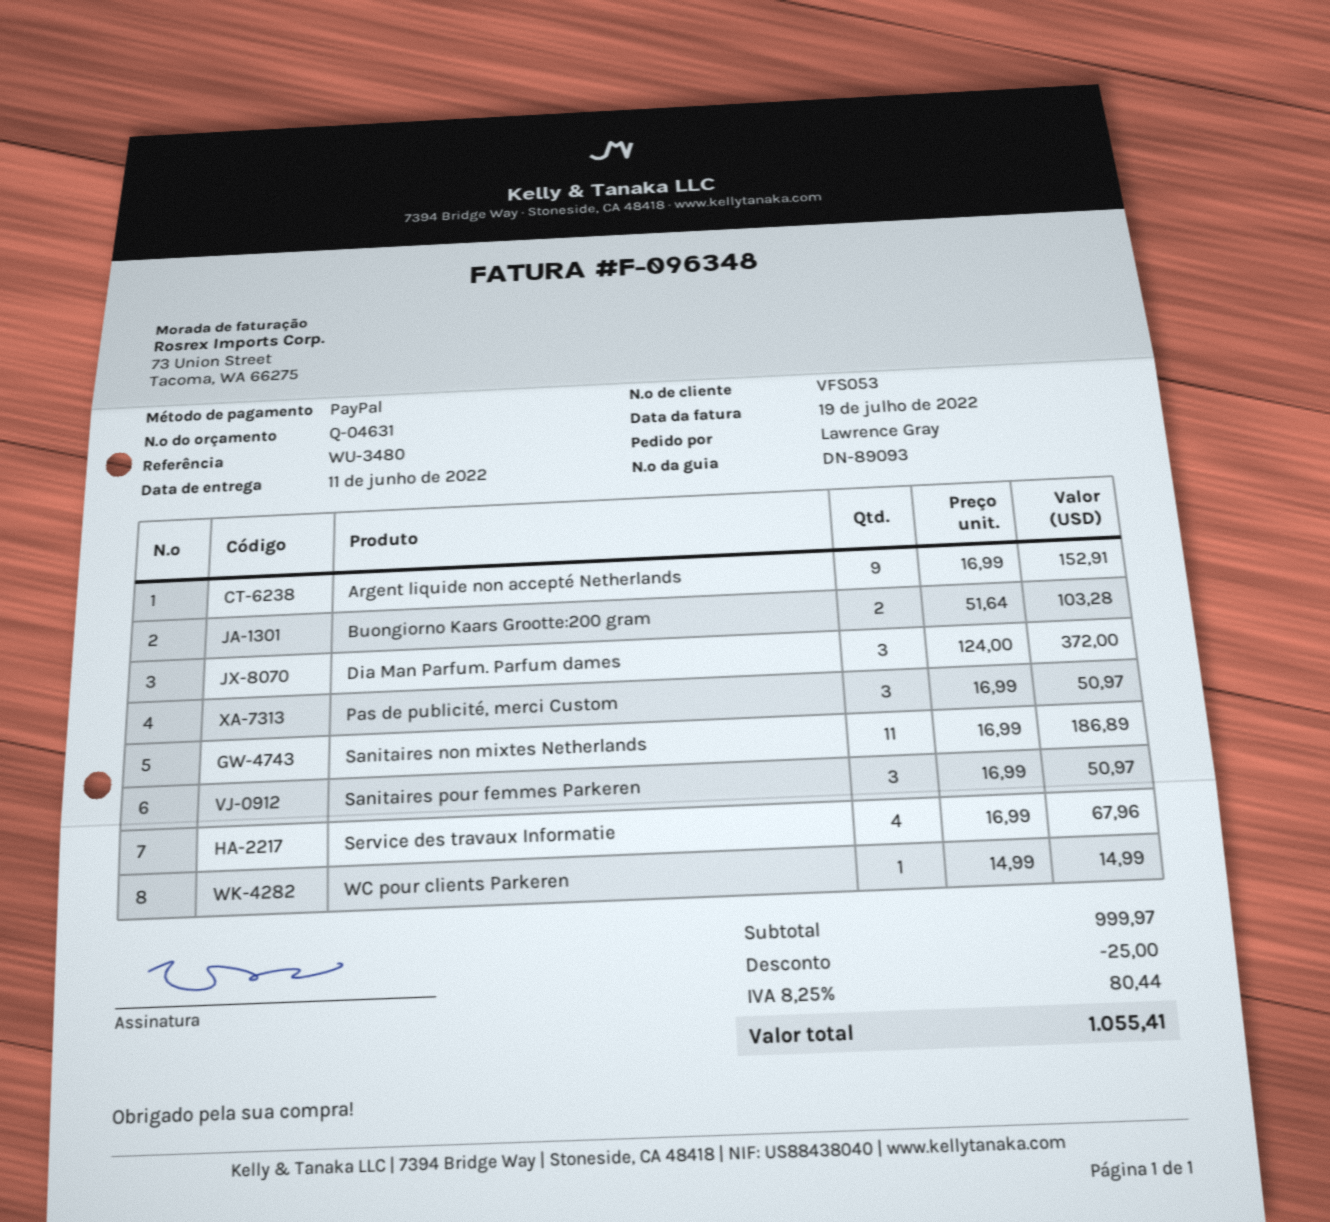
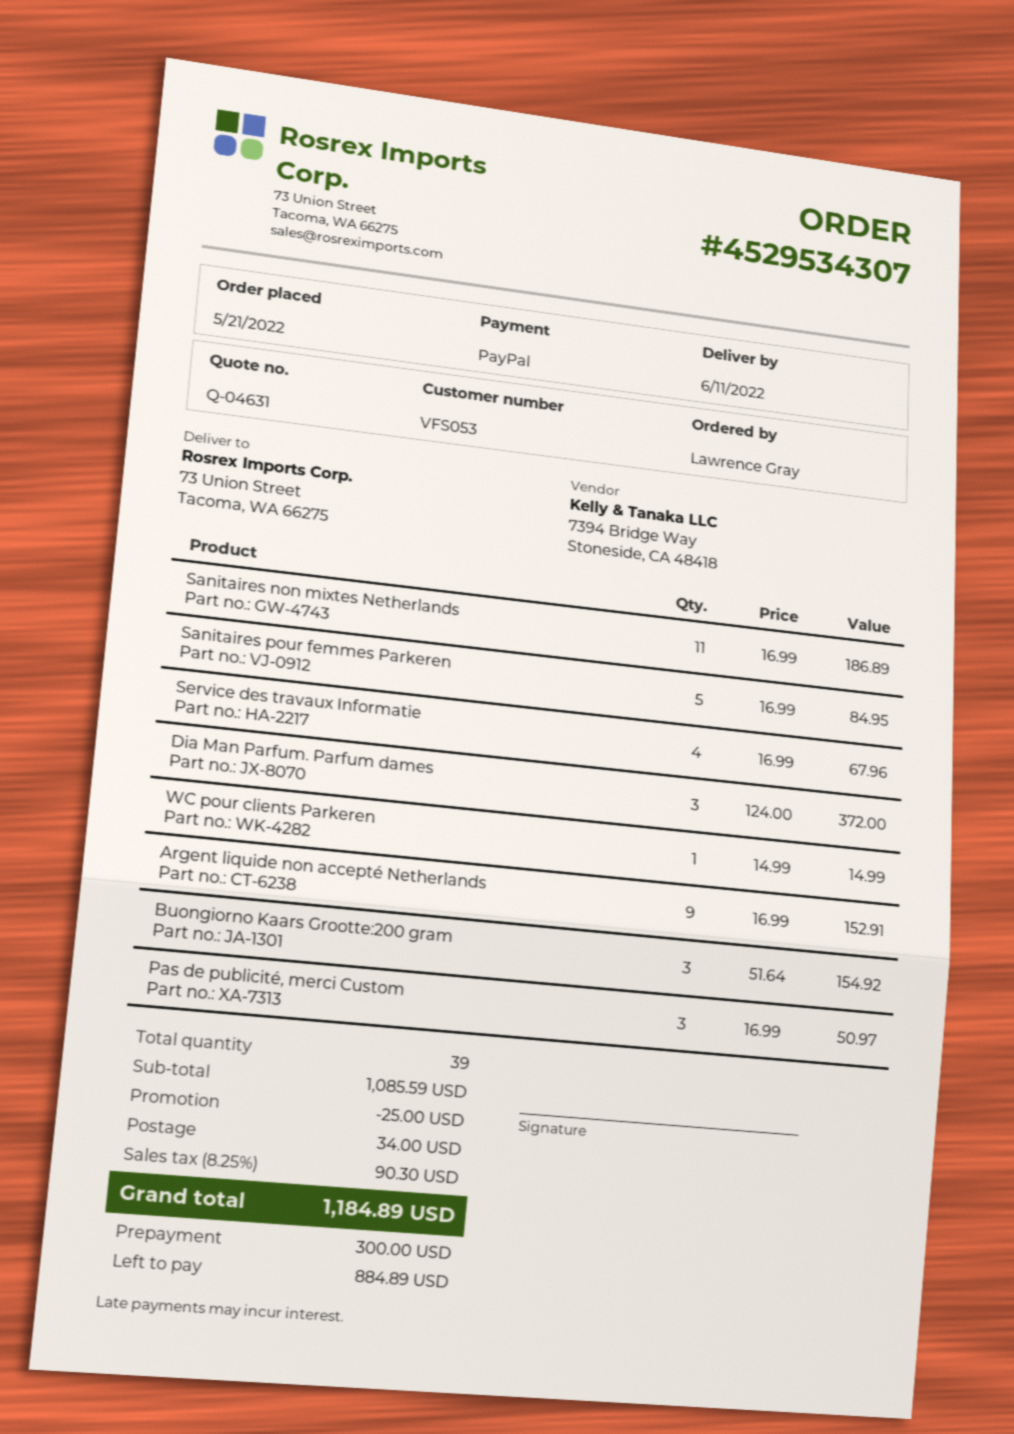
Buongiorno Kaars Grootte:200 gram: 2 x 51.64 = 103.28 -> 3 x 51.64 = 154.92
Sanitaires pour femmes Parkeren: 3 x 16.99 = 50.97 -> 5 x 16.99 = 84.95
subtotal: 999.97 -> 1085.59
shipping: none -> 34.00
tax: 8.25% = 80.44 -> 8.25% = 90.30
total: 1055.41 -> 1184.89

